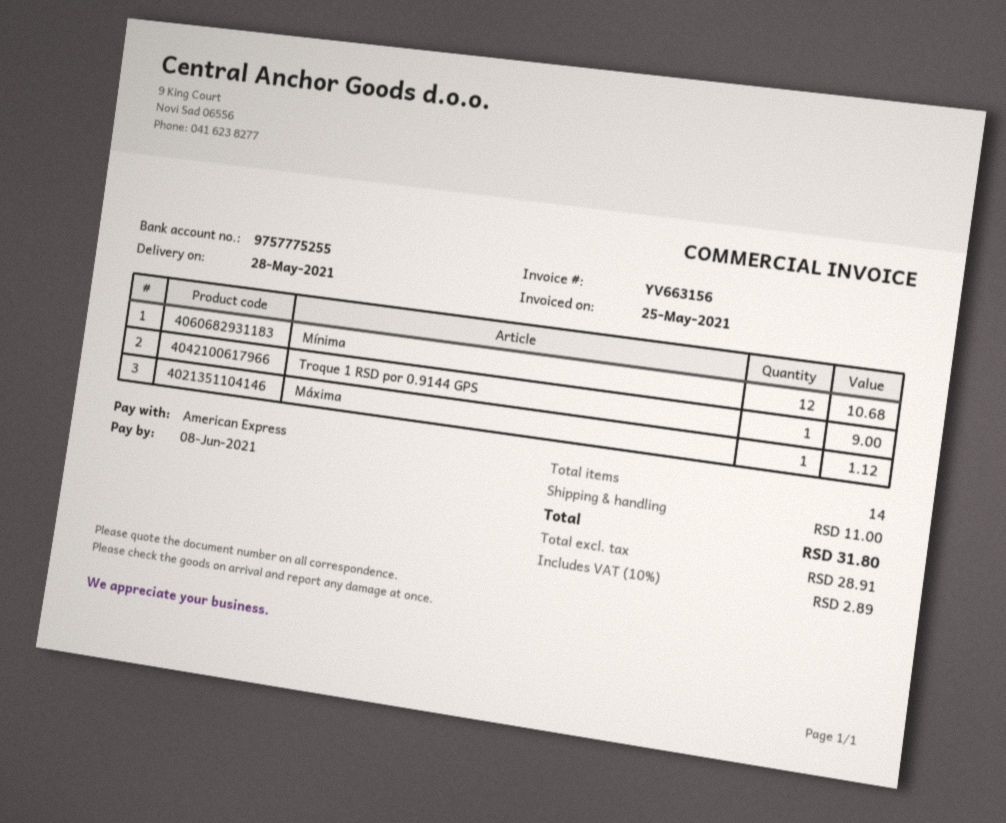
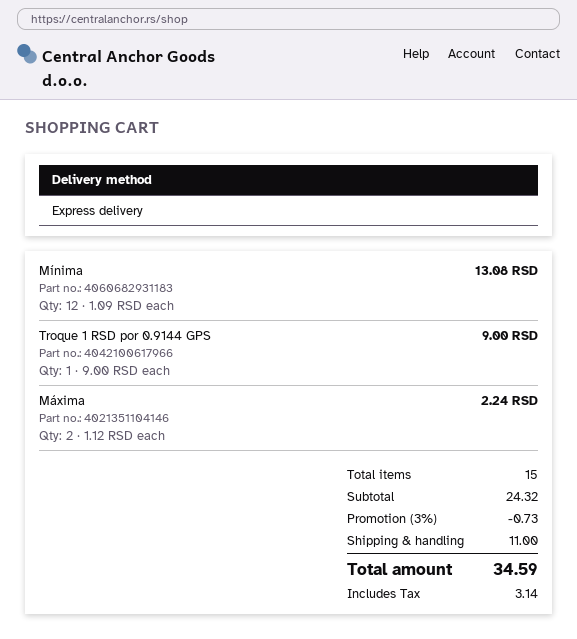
Mínima: 12 for 10.68 -> 12 for 13.08
Máxima: 1 for 1.12 -> 2 for 2.24
total quantity: 14 -> 15
discount: none -> 3% = 0.73
tax: 2.89 -> 3.14
total: 31.80 -> 34.59

